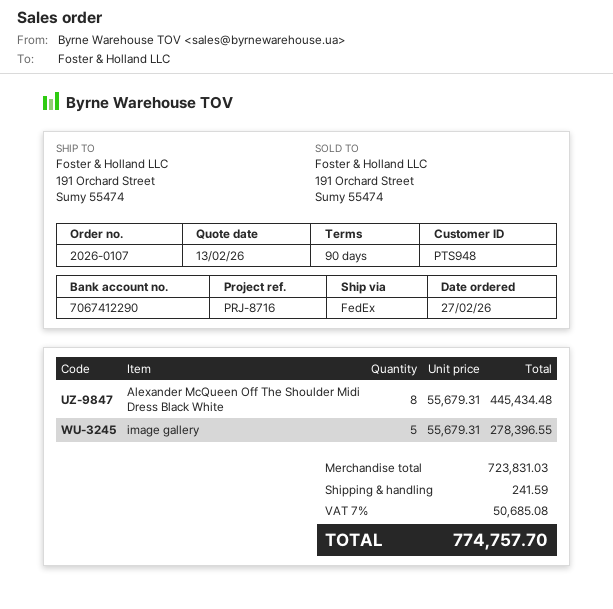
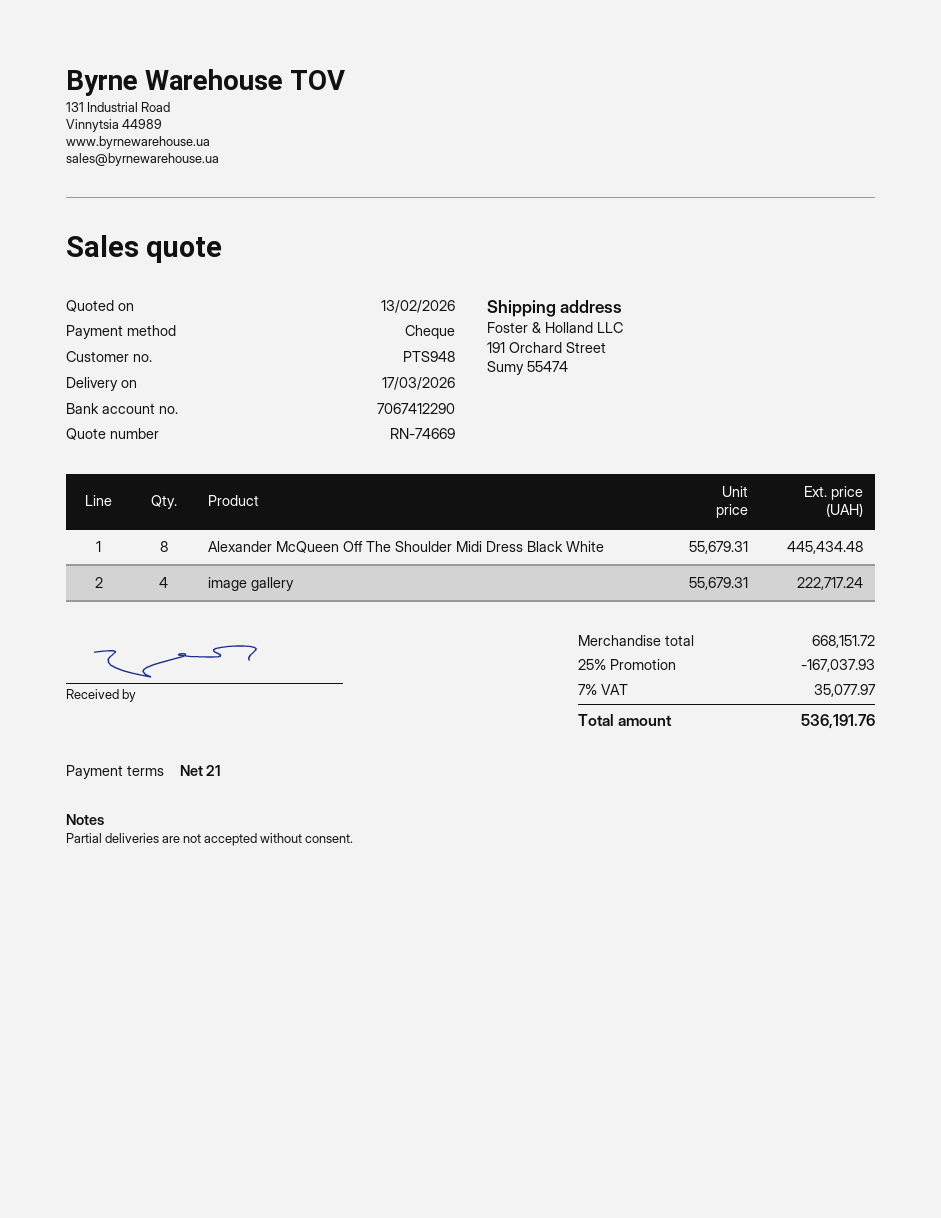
payment terms: 90 days -> 21 days
image gallery: 5 x 55679.31 = 278396.55 -> 4 x 55679.31 = 222717.24
subtotal: 723831.03 -> 668151.72
discount: none -> 25% = 167037.93
shipping: 241.59 -> none
tax: 7% = 50685.08 -> 7% = 35077.97
total: 774757.70 -> 536191.76

